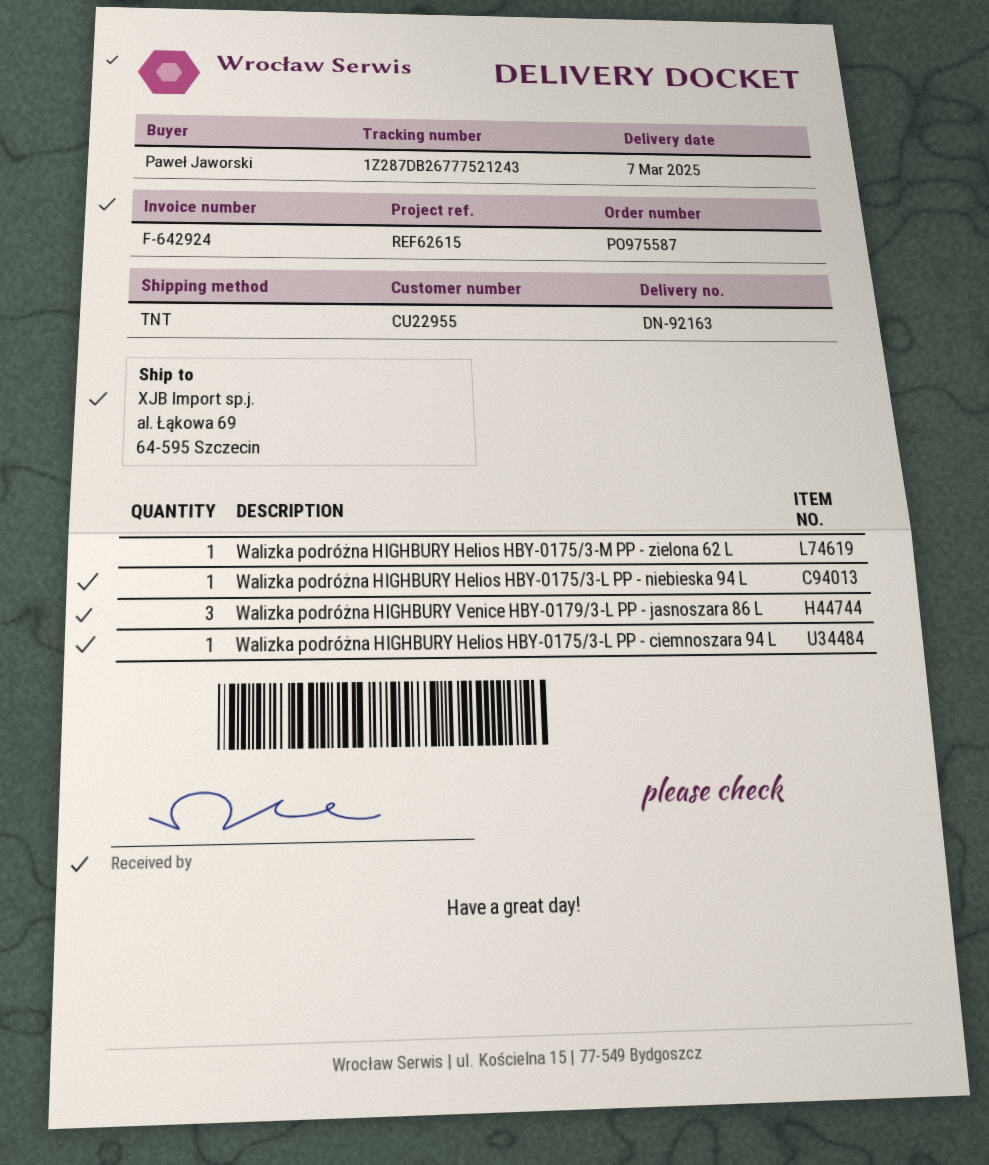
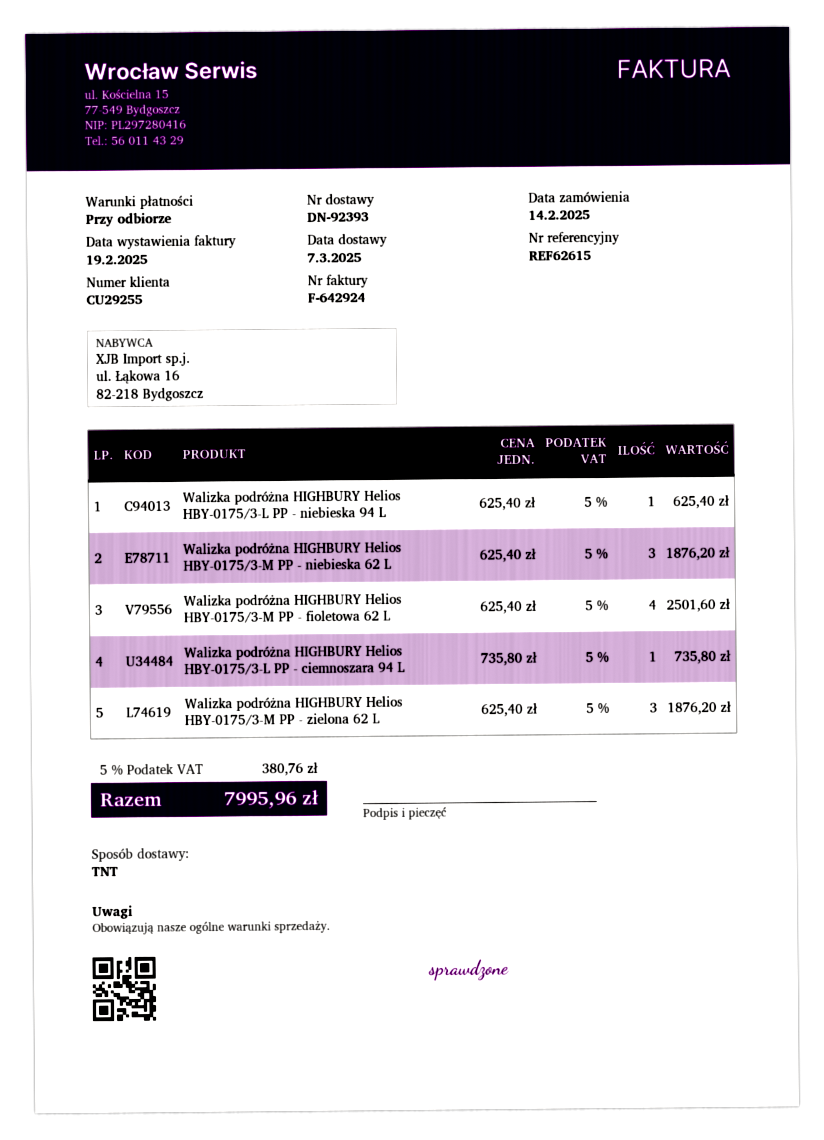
delivery note number: DN-92163 -> DN-92393
customer number: CU22955 -> CU29255
Walizka podróżna HIGHBURY Helios HBY-0175/3-M PP - zielona 62 L: 1 -> 3
Walizka podróżna HIGHBURY Venice HBY-0179/3-L PP - jasnoszara 86 L: 3 -> none
Walizka podróżna HIGHBURY Helios HBY-0175/3-M PP - niebieska 62 L: none -> 3
Walizka podróżna HIGHBURY Helios HBY-0175/3-M PP - fioletowa 62 L: none -> 4

